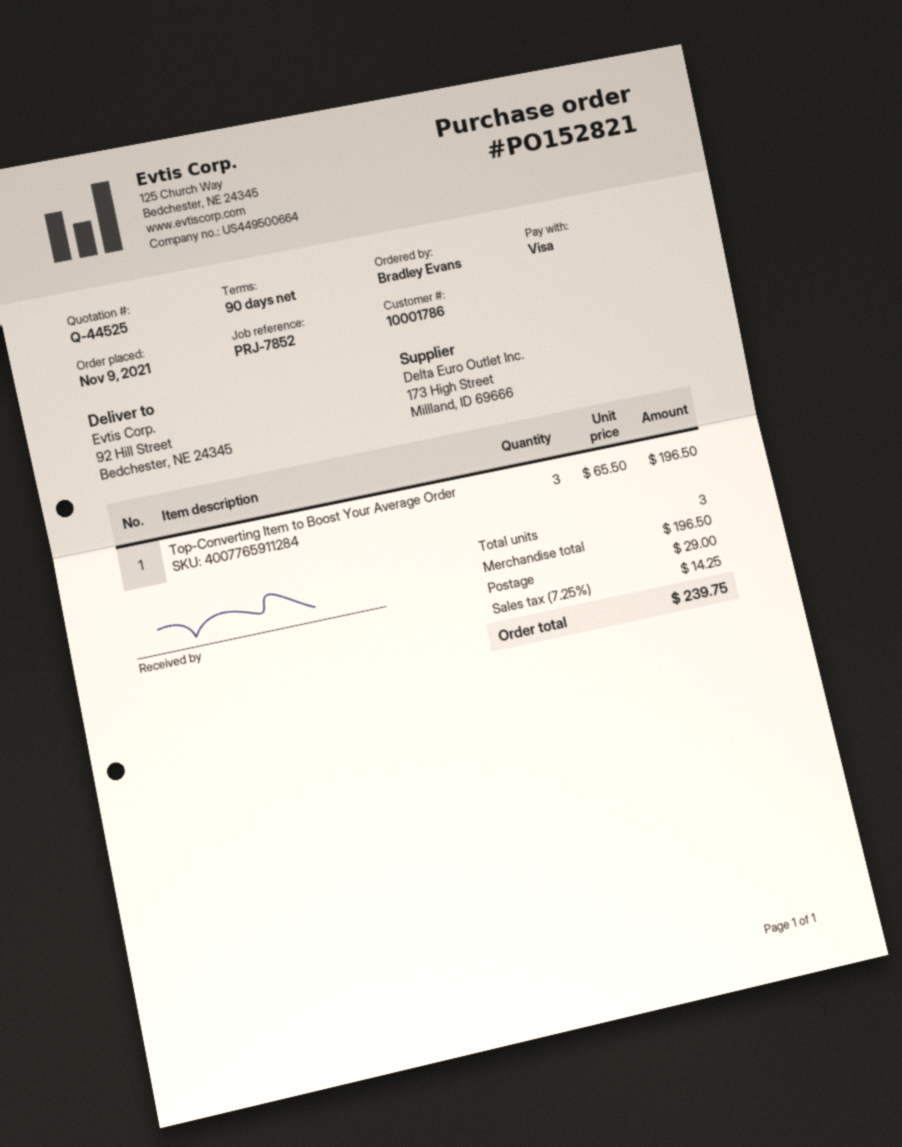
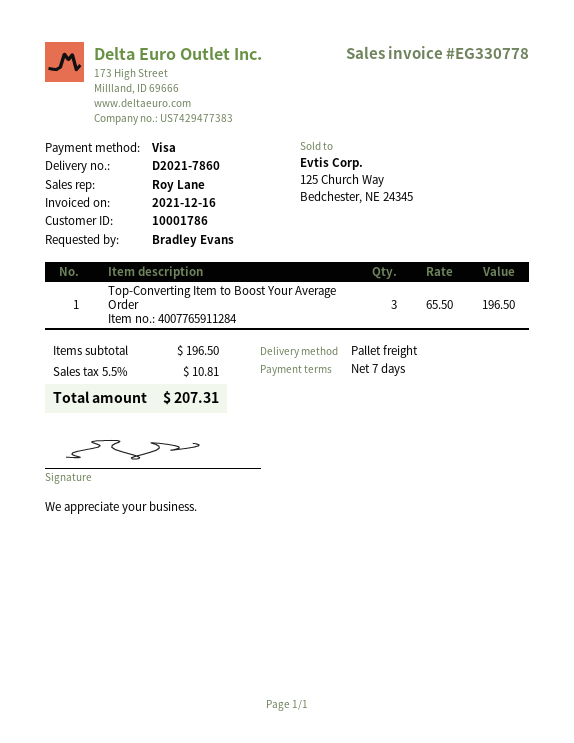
payment terms: 90 days -> 7 days
shipping: 29.00 -> none
tax: 7.25% = 14.25 -> 5.5% = 10.81
total: 239.75 -> 207.31

